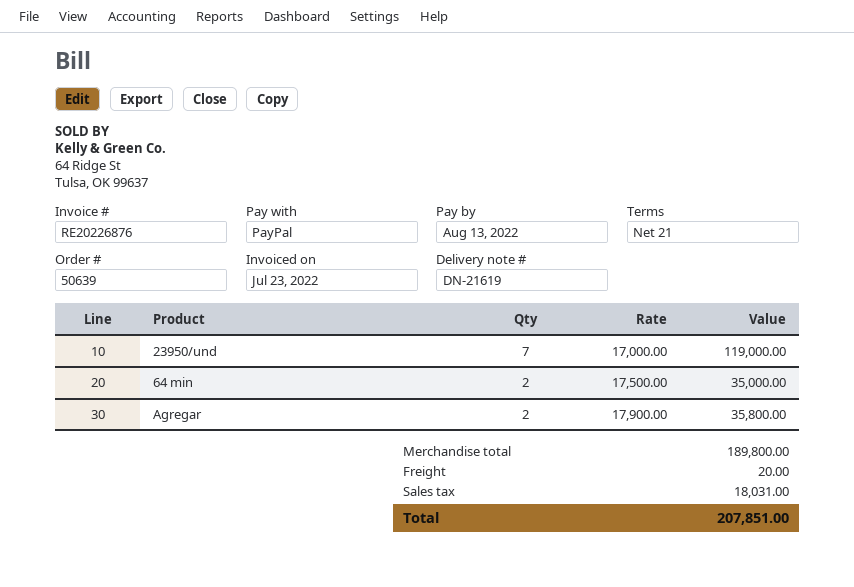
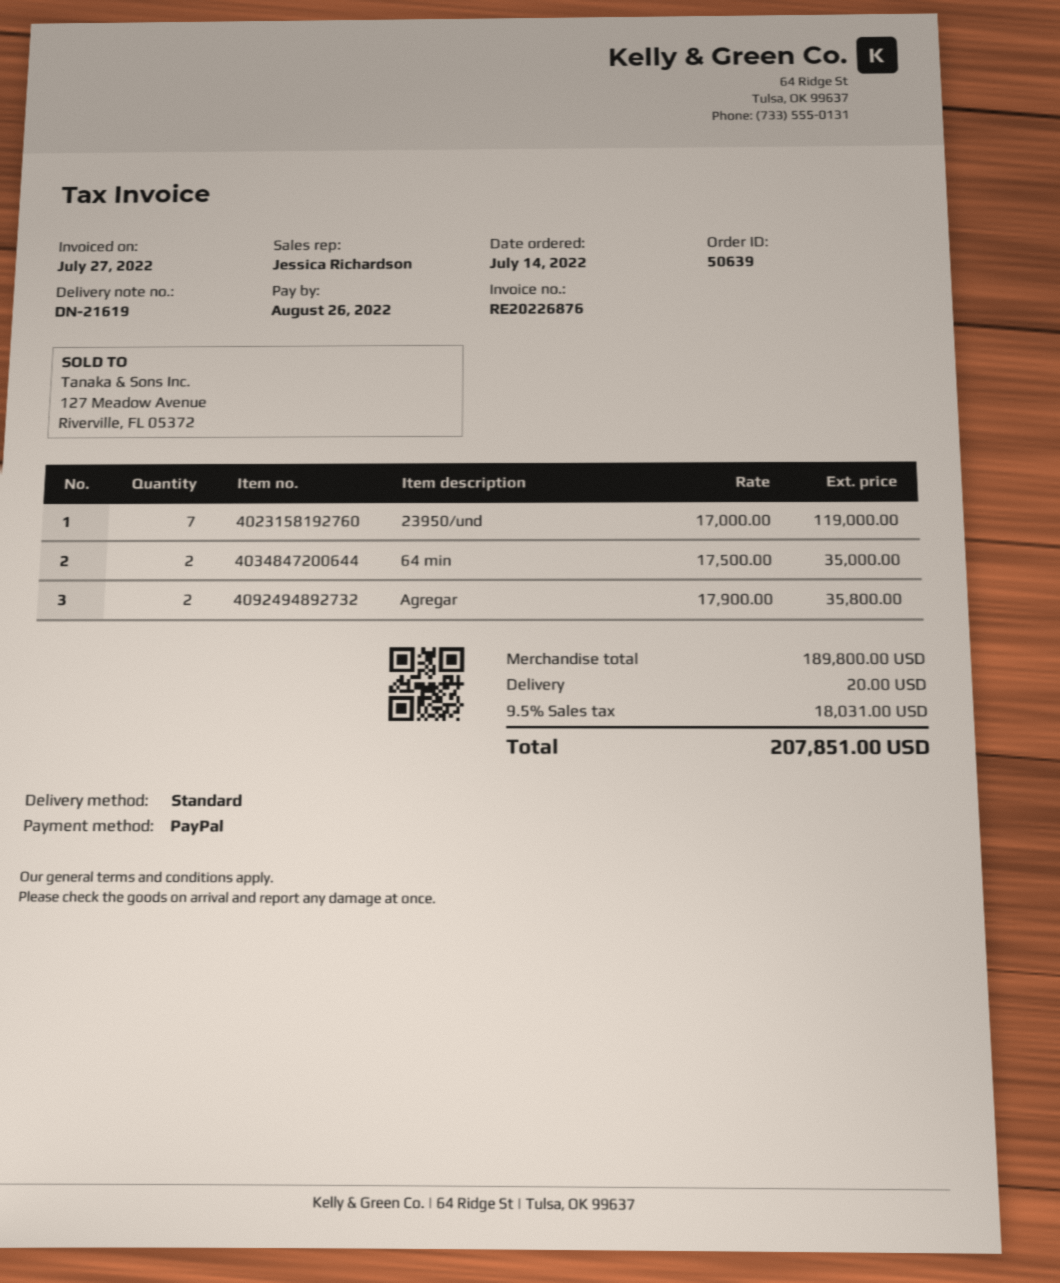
invoice date: 2022-07-23 -> 2022-07-27
due date: 2022-08-13 -> 2022-08-26

